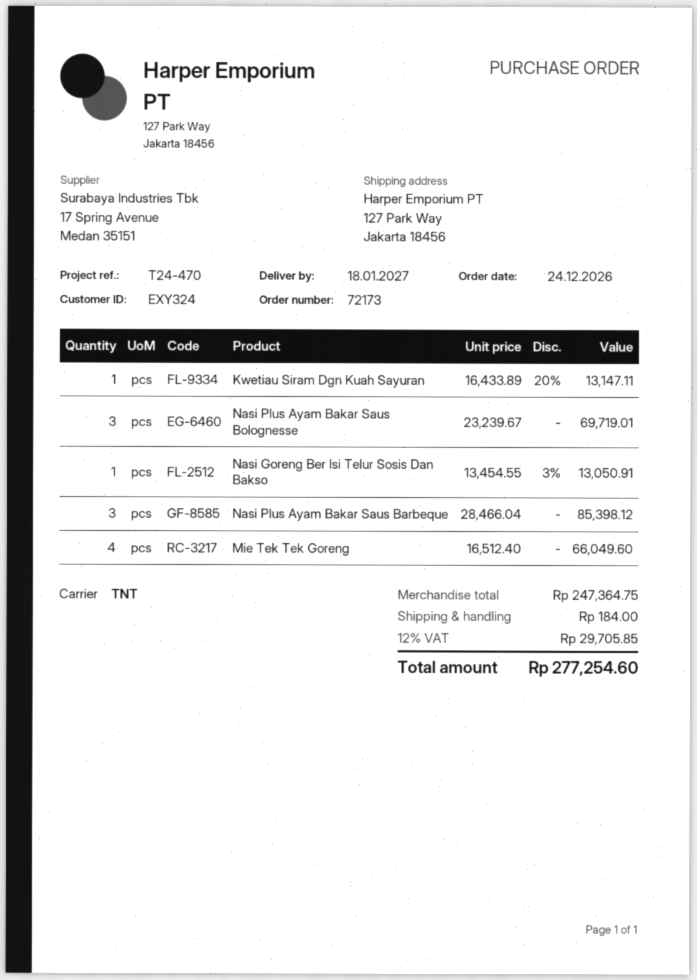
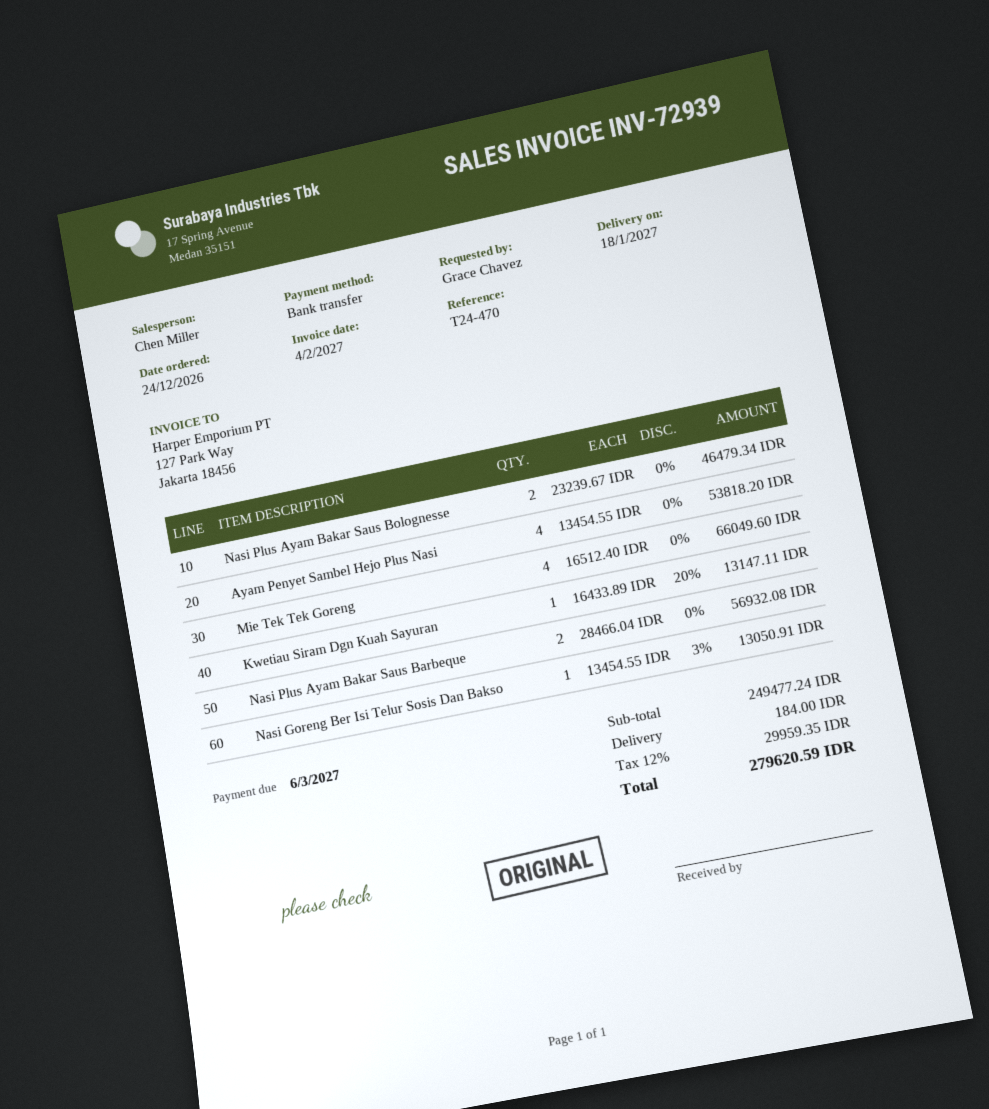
Nasi Plus Ayam Bakar Saus Bolognesse: 3 x 23239.67 = 69719.01 -> 2 x 23239.67 = 46479.34
Nasi Plus Ayam Bakar Saus Barbeque: 3 x 28466.04 = 85398.12 -> 2 x 28466.04 = 56932.08
Ayam Penyet Sambel Hejo Plus Nasi: none -> 4 x 13454.55 = 53818.20
subtotal: 247364.75 -> 249477.24
tax: 12% = 29705.85 -> 12% = 29959.35
total: 277254.60 -> 279620.59

